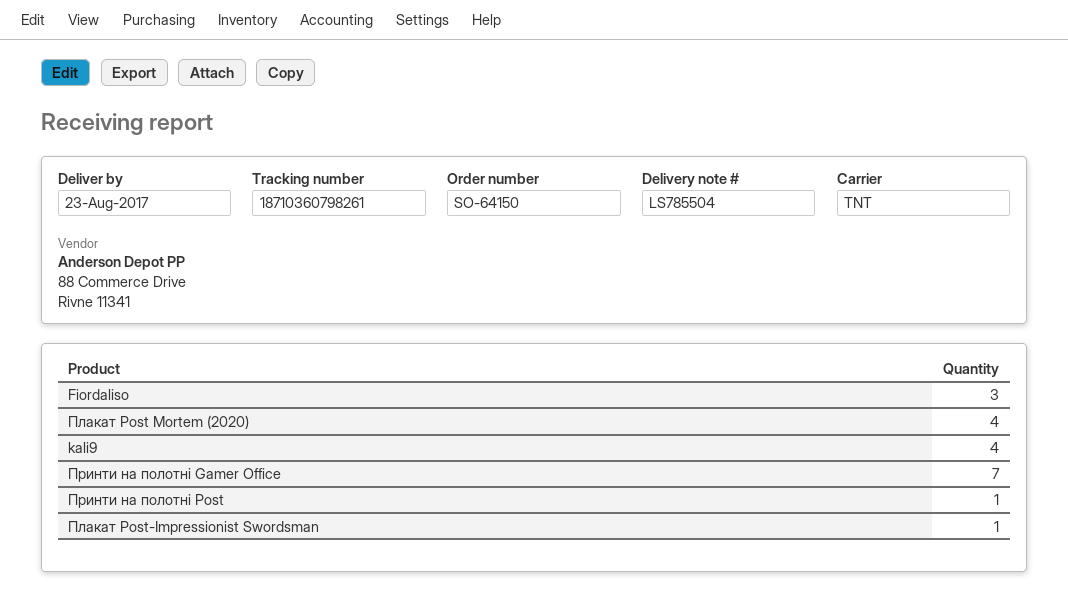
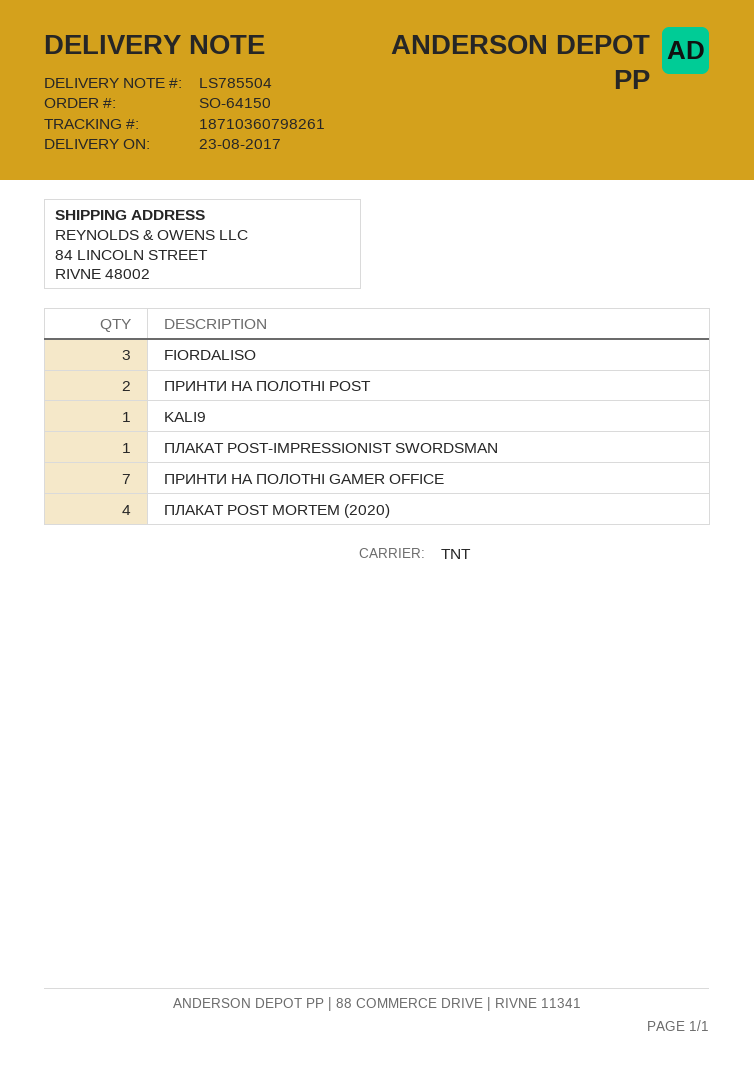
kali9: 4 -> 1
Принти на полотні Post: 1 -> 2

